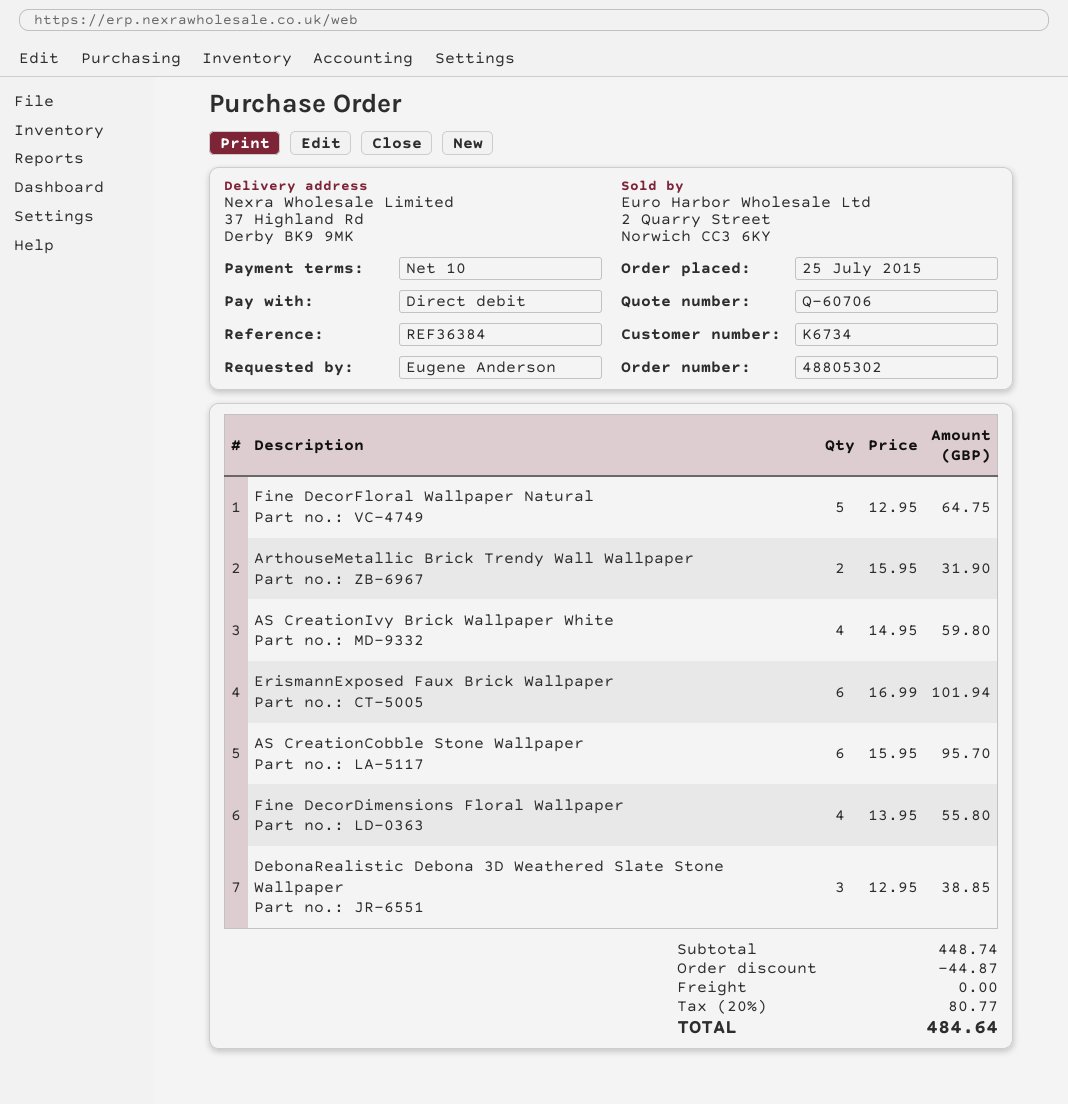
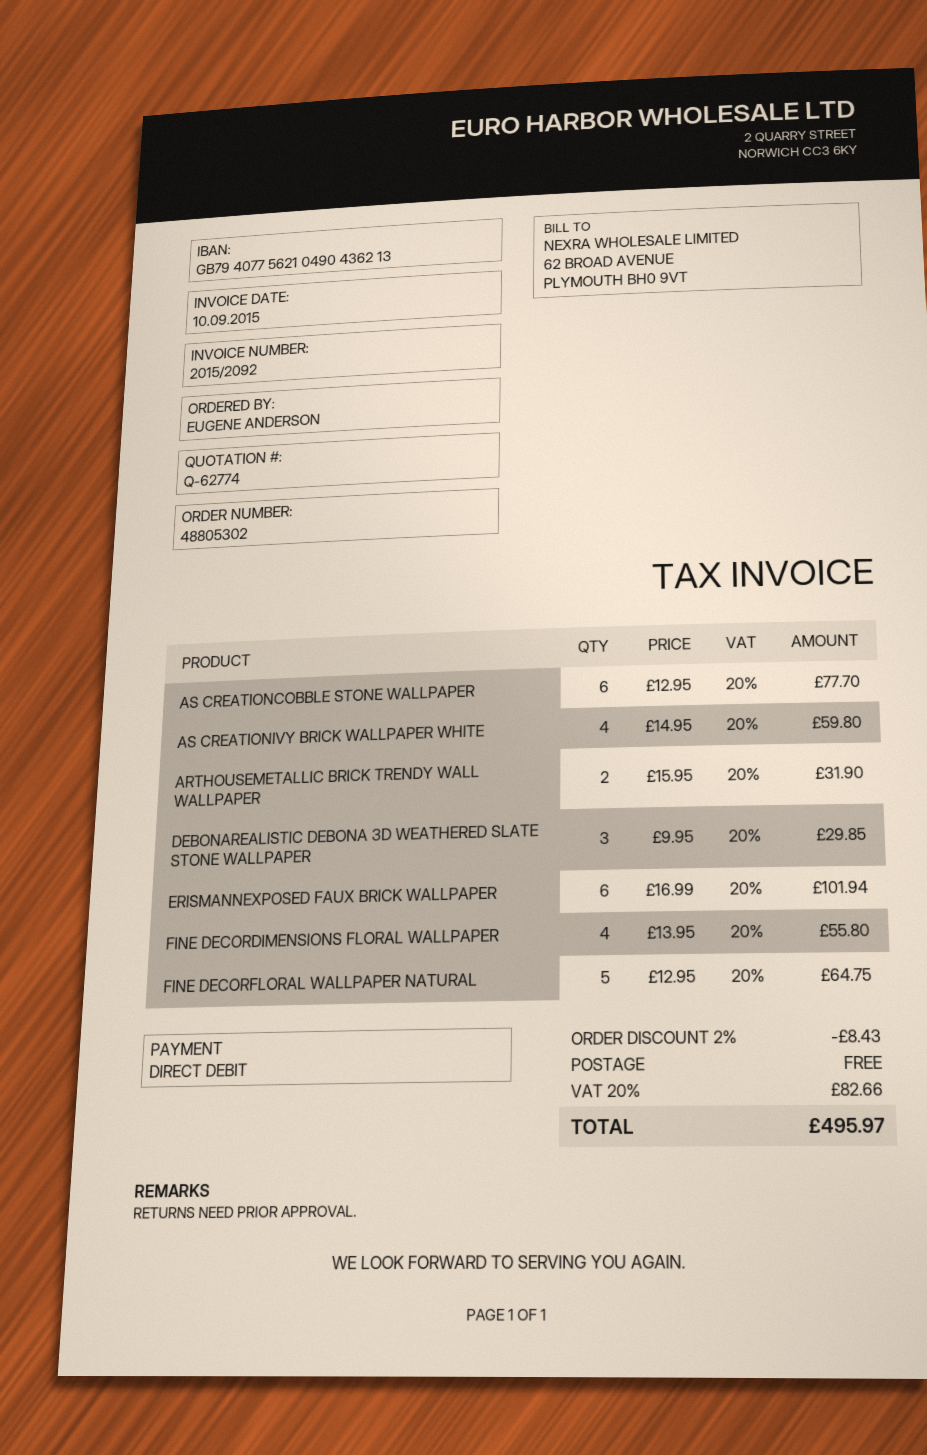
quote number: Q-60706 -> Q-62774
AS CreationCobble Stone Wallpaper: 6 x 15.95 = 95.70 -> 6 x 12.95 = 77.70
DebonaRealistic Debona 3D Weathered Slate Stone Wallpaper: 3 x 12.95 = 38.85 -> 3 x 9.95 = 29.85
discount: 44.87 -> 8.43
tax: 20% = 80.77 -> 20% = 82.66
total: 484.64 -> 495.97

